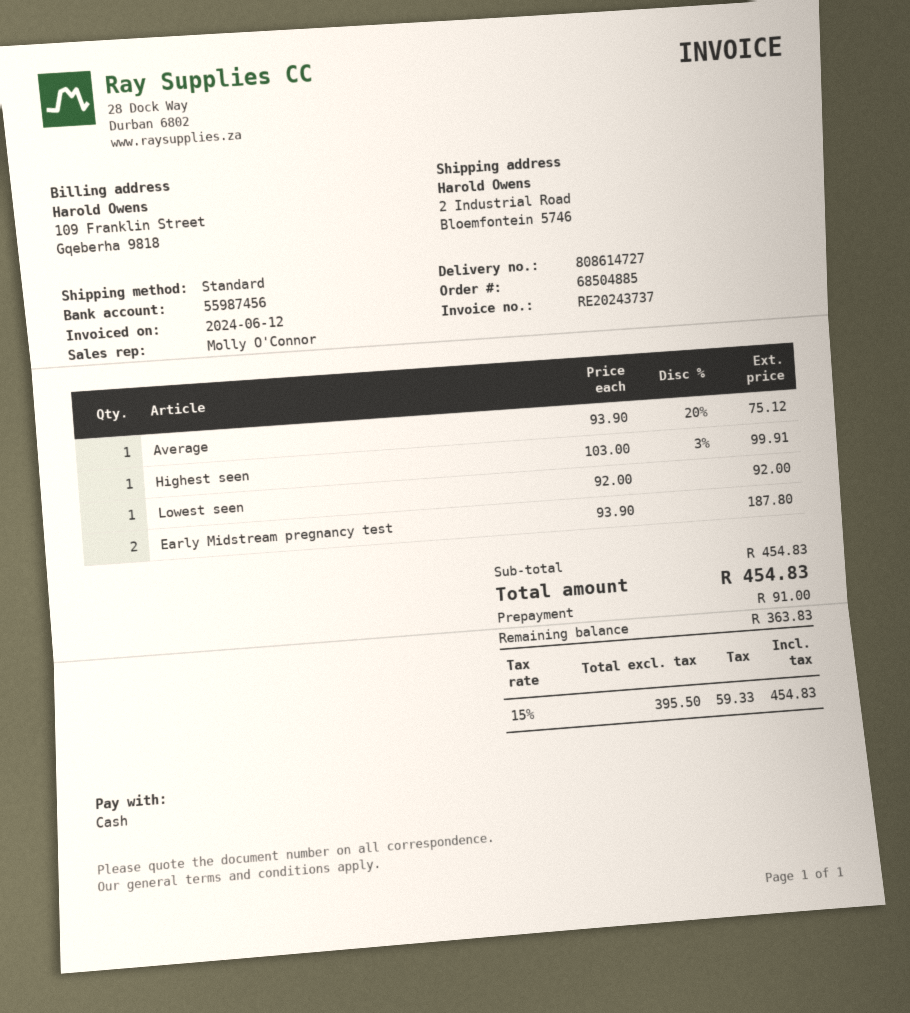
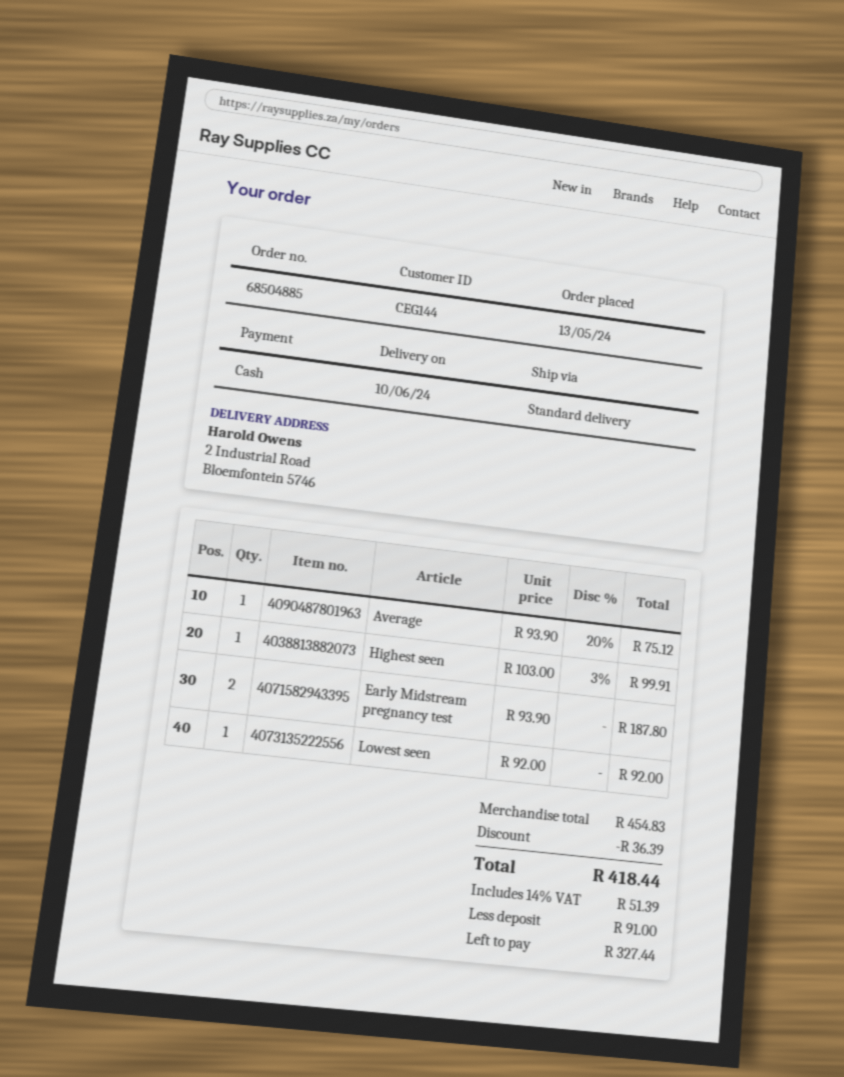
discount: none -> 36.39
tax: 15% = 59.33 -> 14% = 51.39
total: 454.83 -> 418.44
balance: 363.83 -> 327.44

